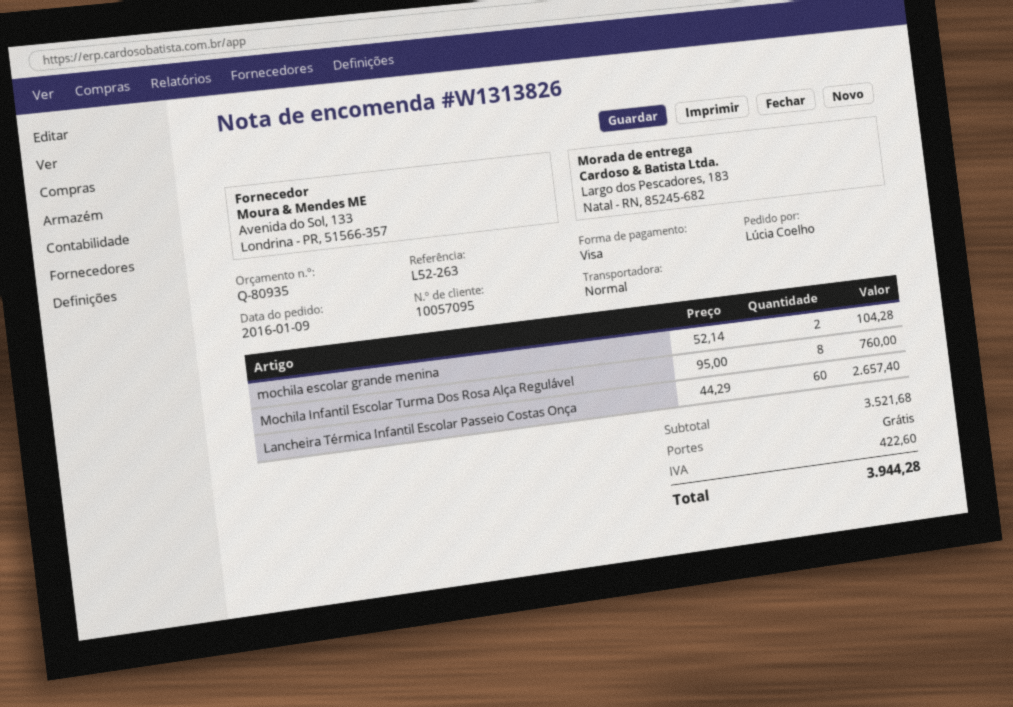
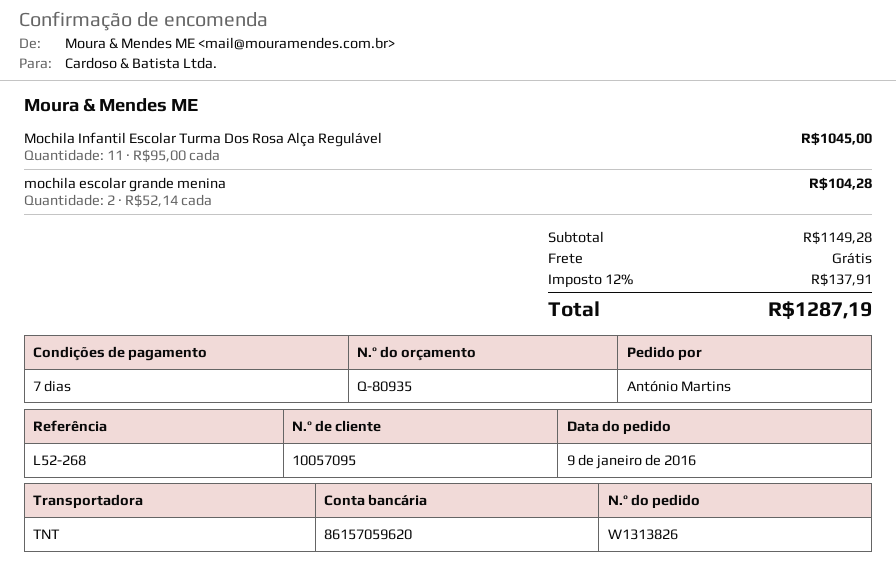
reference: L52-263 -> L52-268
ordered by: Lúcia Coelho -> António Martins
shipping method: standard -> TNT
Mochila Infantil Escolar Turma Dos Rosa Alça Regulável: 8 x 95.00 = 760.00 -> 11 x 95.00 = 1045.00
Lancheira Térmica Infantil Escolar Passeio Costas Onça: 60 x 44.29 = 2657.40 -> none
subtotal: 3521.68 -> 1149.28
tax: 422.60 -> 137.91
total: 3944.28 -> 1287.19

